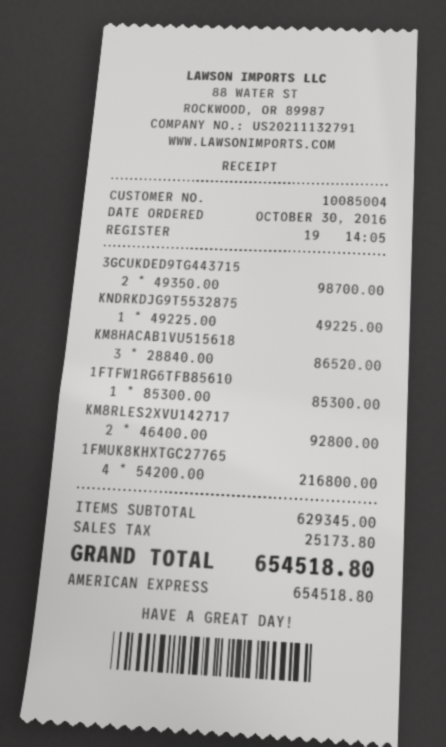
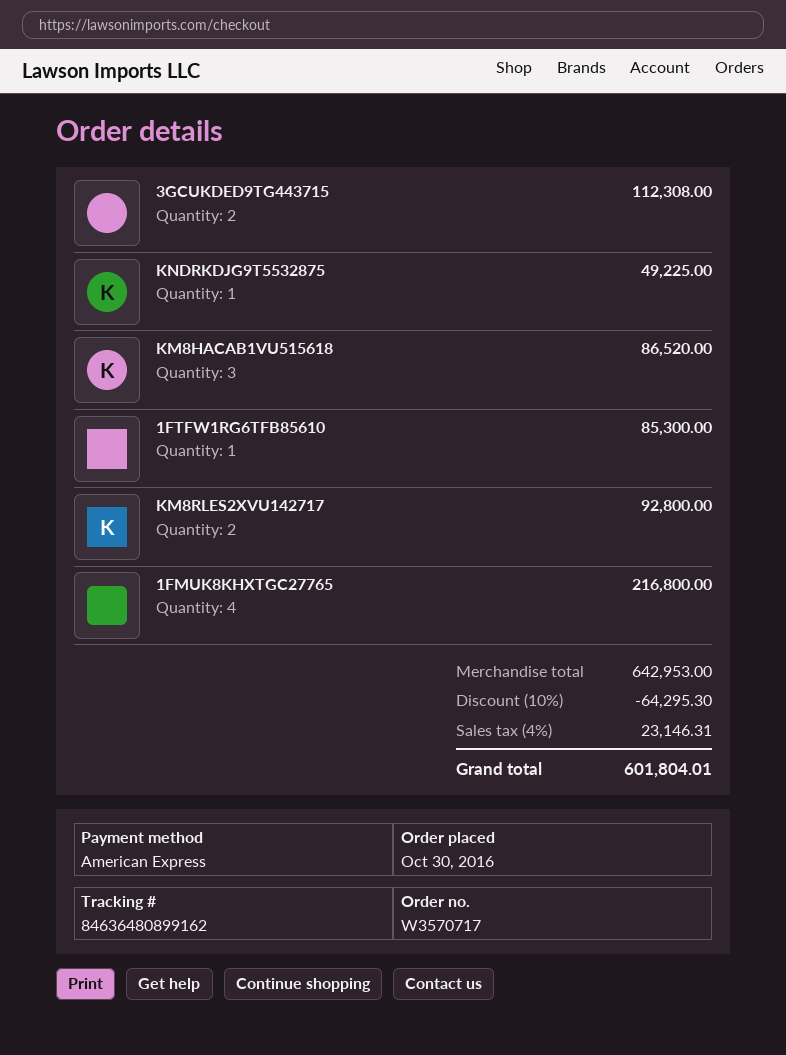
3GCUKDED9TG443715: 2 for 98700.00 -> 2 for 112308.00
subtotal: 629345.00 -> 642953.00
discount: none -> 10% = 64295.30
tax: 25173.80 -> 23146.31
total: 654518.80 -> 601804.01

